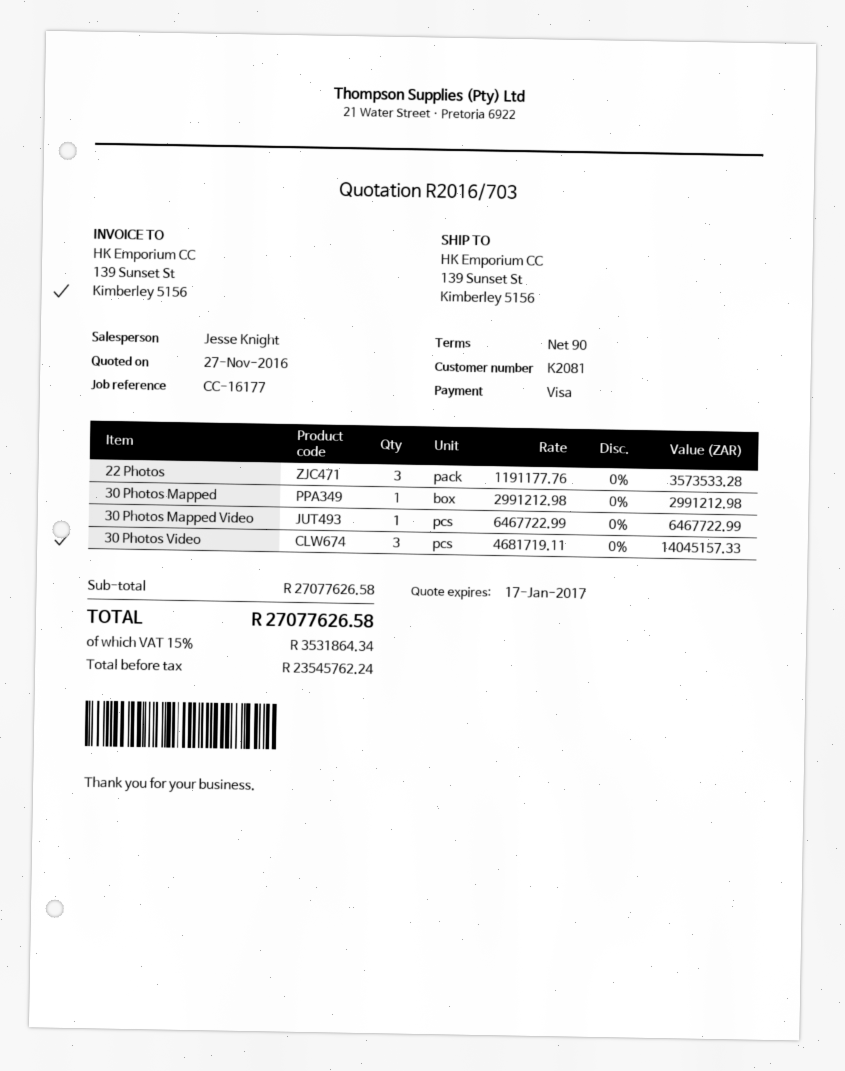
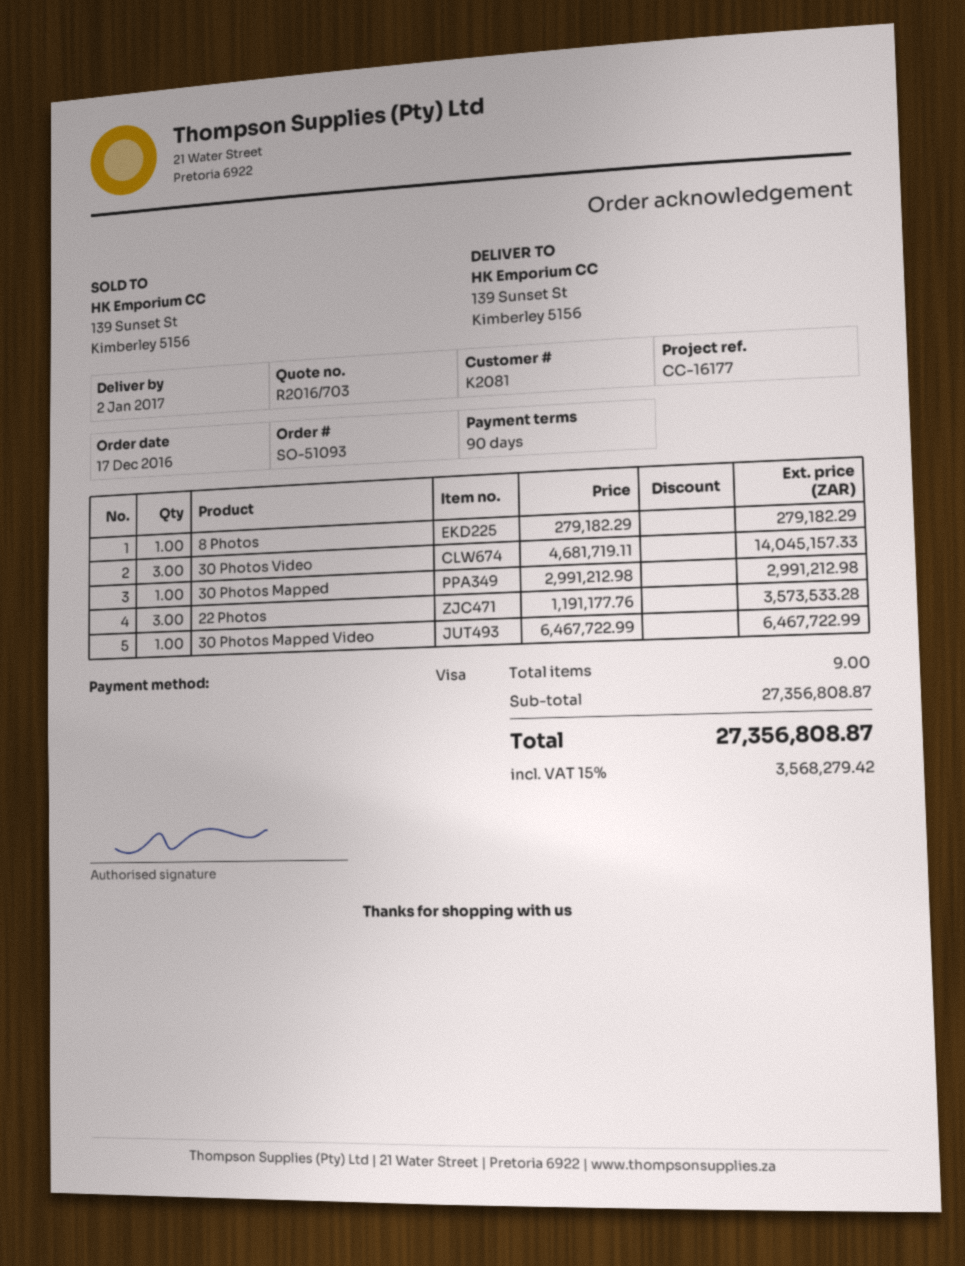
8 Photos: none -> 1 x 279182.29 = 279182.29
subtotal: 27077626.58 -> 27356808.87
tax: 15% = 3531864.34 -> 15% = 3568279.42
total: 27077626.58 -> 27356808.87

